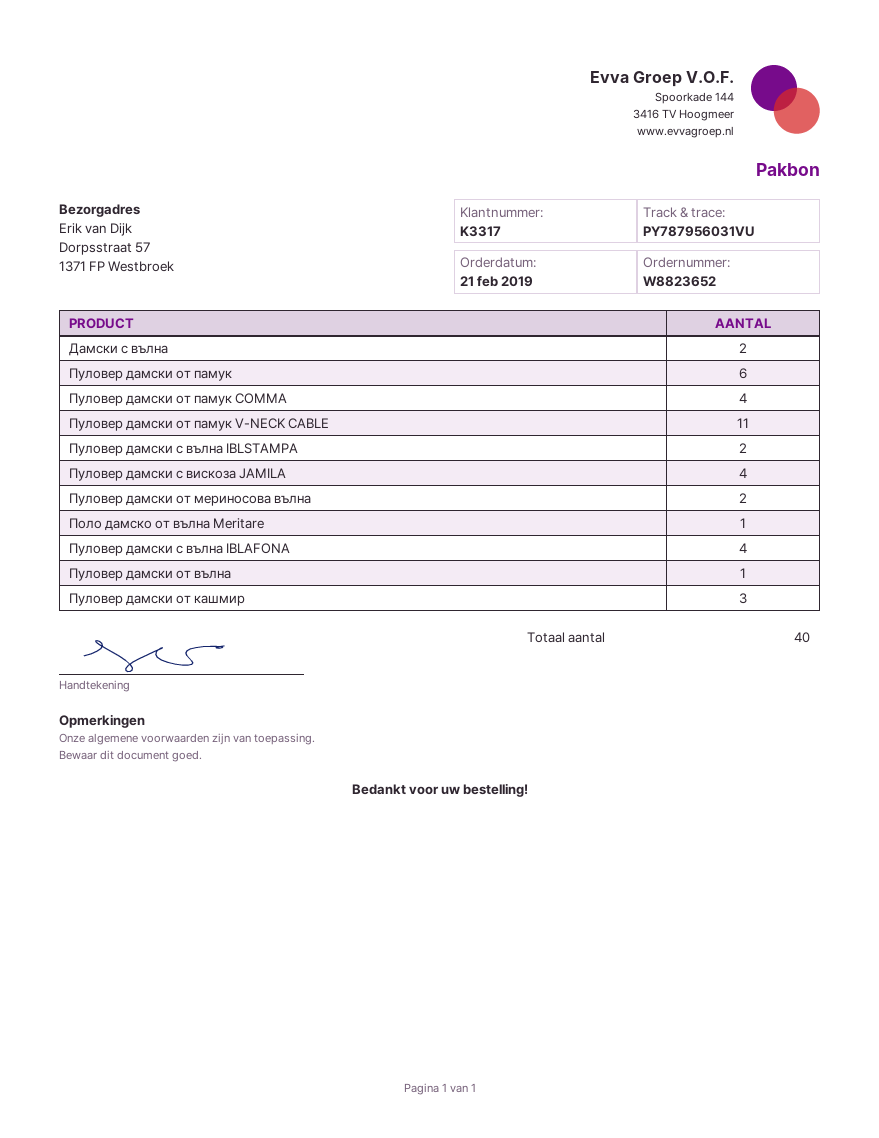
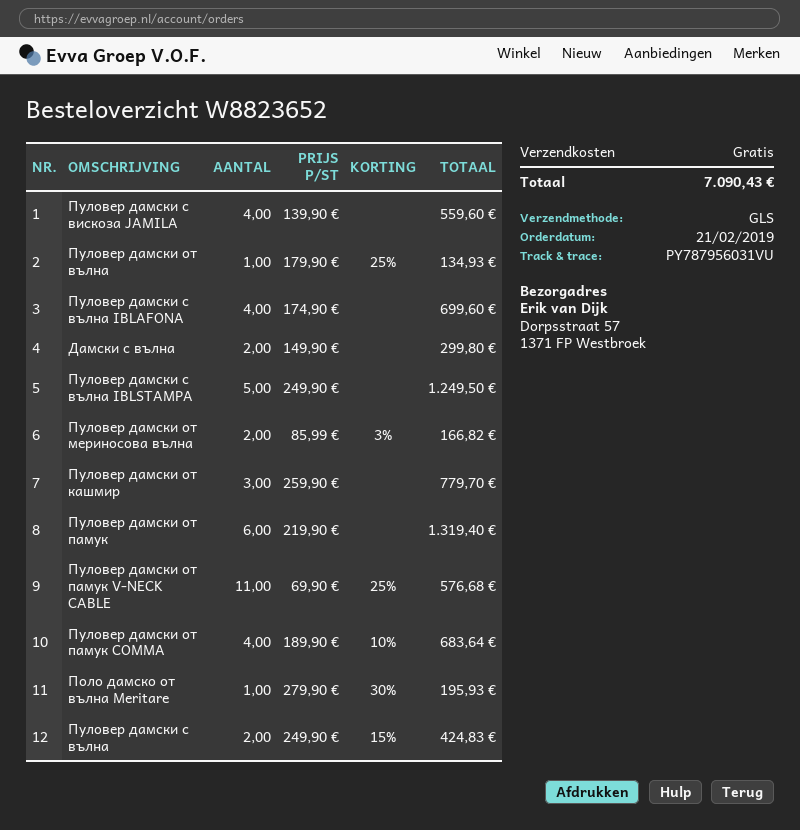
Пуловер дамски с вълна IBLSTAMPA: 2 -> 5
Пуловер дамски с вълна: none -> 2

